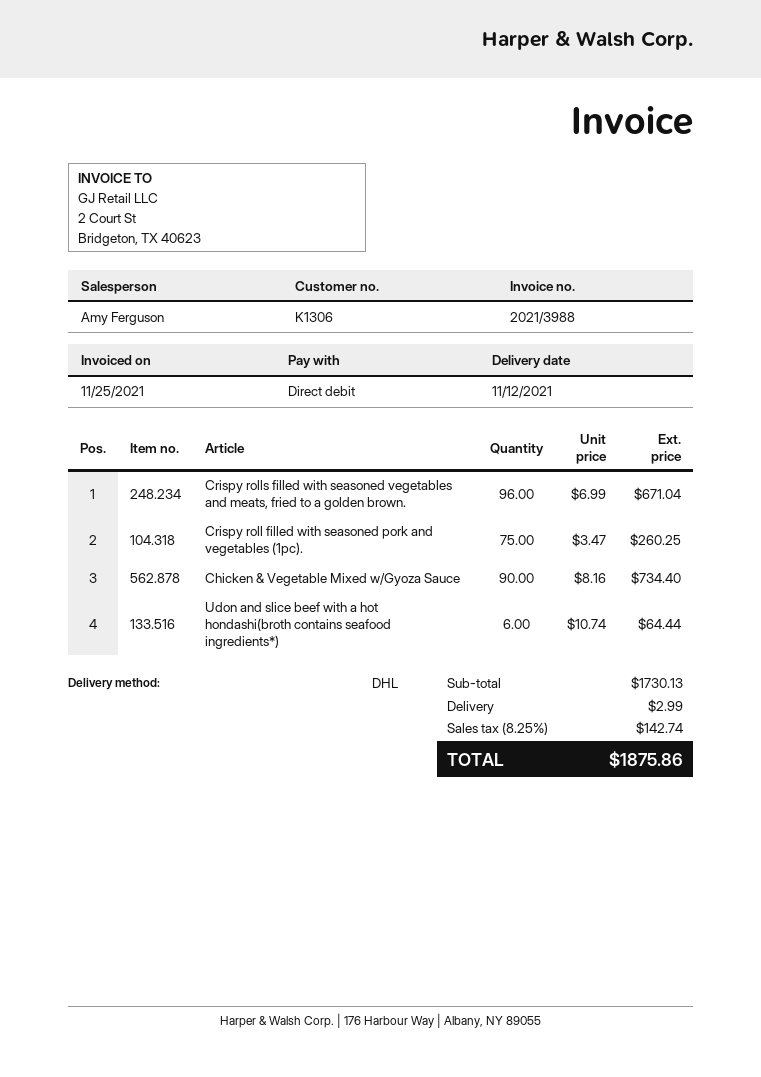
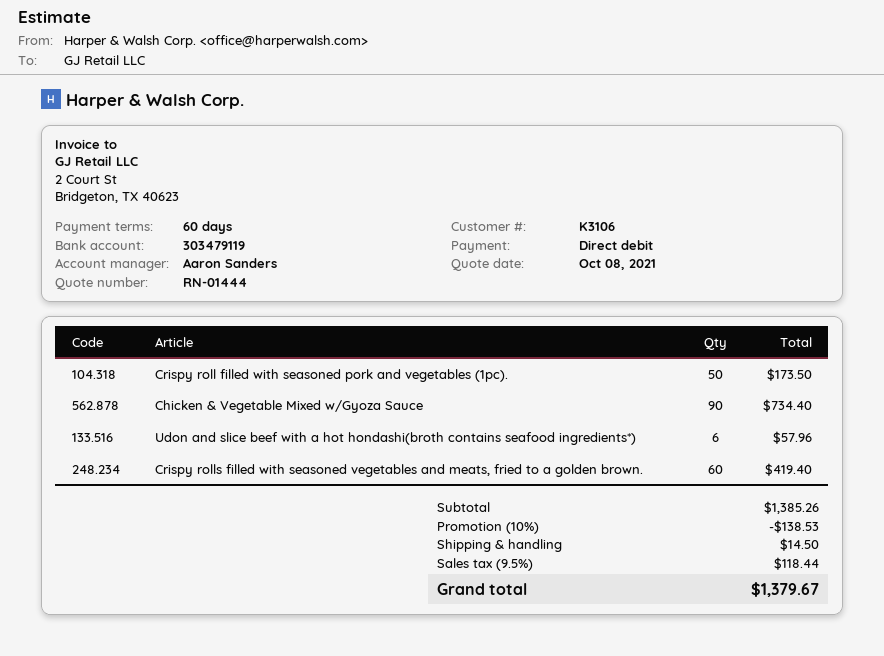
customer number: K1306 -> K3106
sales rep: Amy Ferguson -> Aaron Sanders
Crispy rolls filled with seasoned vegetables and meats, fried to a golden brown.: 96 for 671.04 -> 60 for 419.40
Crispy roll filled with seasoned pork and vegetables (1pc).: 75 for 260.25 -> 50 for 173.50
Udon and slice beef with a hot hondashi(broth contains seafood ingredients*): 6 for 64.44 -> 6 for 57.96
subtotal: 1730.13 -> 1385.26
discount: none -> 10% = 138.53
shipping: 2.99 -> 14.50
tax: 8.25% = 142.74 -> 9.5% = 118.44
total: 1875.86 -> 1379.67

